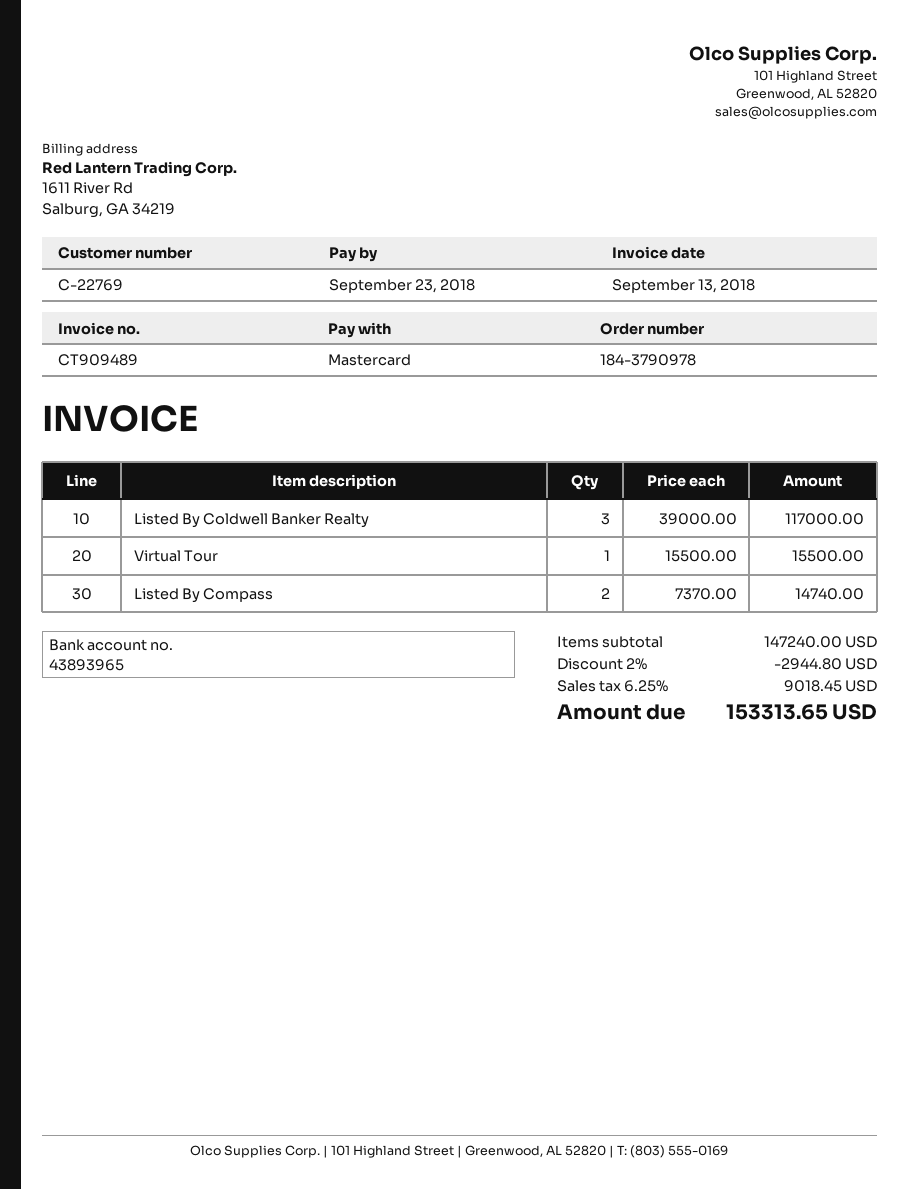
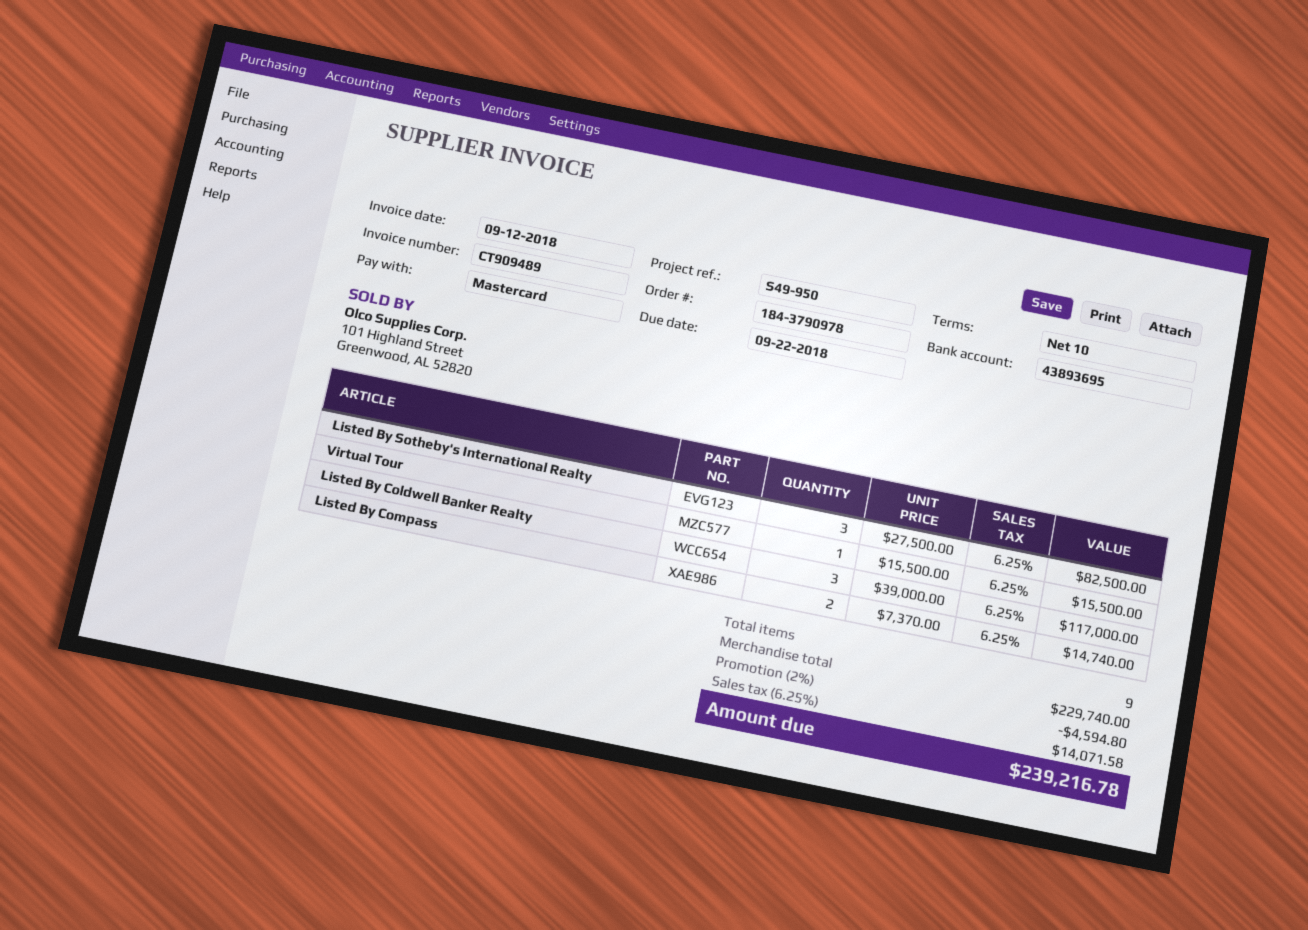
invoice date: 2018-09-13 -> 2018-09-12
due date: 2018-09-23 -> 2018-09-22
bank account: 43893965 -> 43893695
Listed By Sotheby's International Realty: none -> 3 x 27500.00 = 82500.00
subtotal: 147240.00 -> 229740.00
discount: 2% = 2944.80 -> 2% = 4594.80
tax: 6.25% = 9018.45 -> 6.25% = 14071.58
total: 153313.65 -> 239216.78

